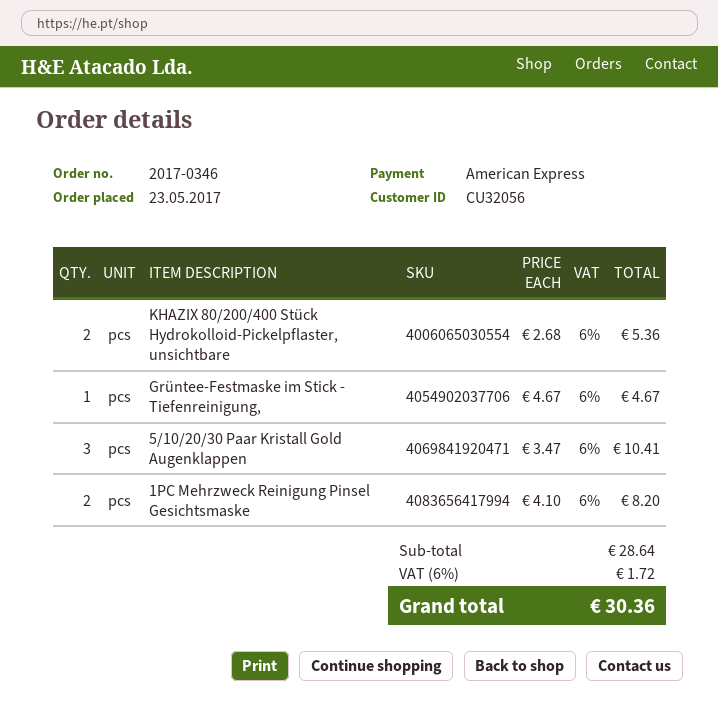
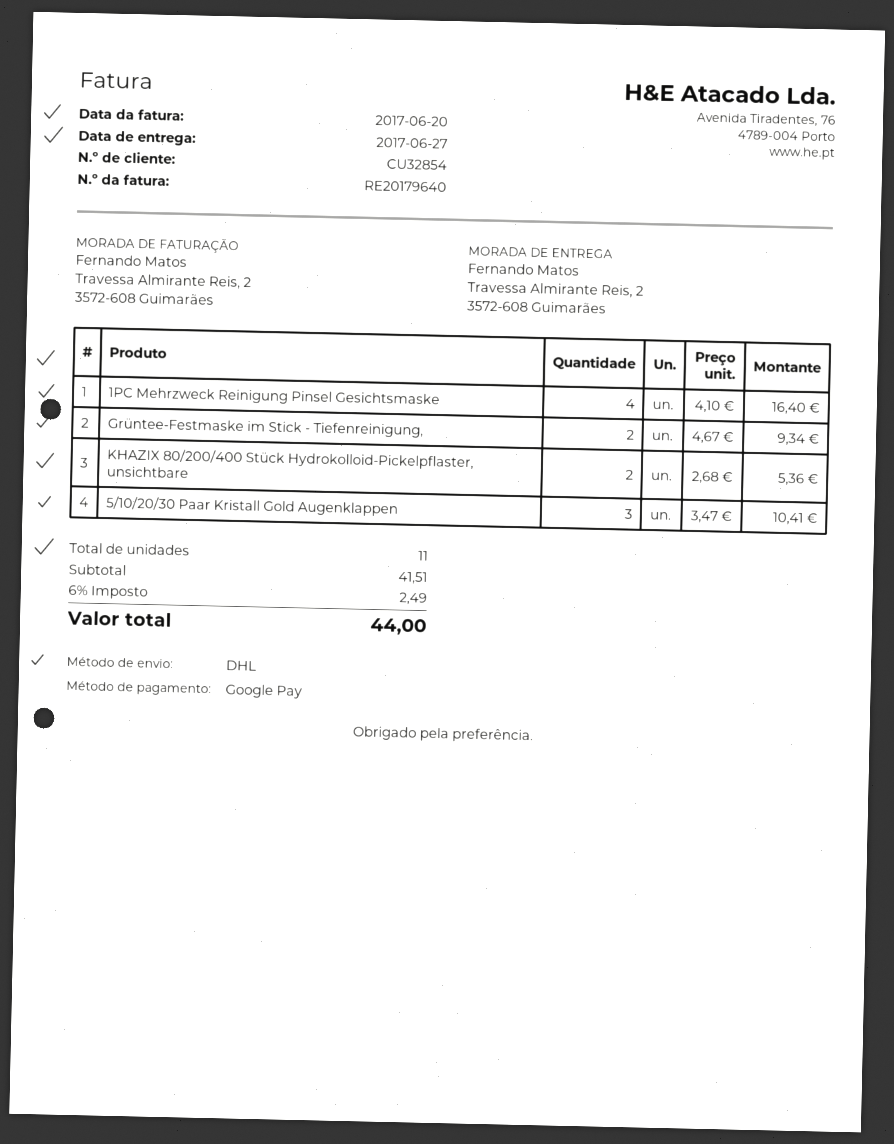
customer number: CU32056 -> CU32854
payment method: American Express -> Google Pay
Grüntee-Festmaske im Stick - Tiefenreinigung,: 1 x 4.67 = 4.67 -> 2 x 4.67 = 9.34
1PC Mehrzweck Reinigung Pinsel Gesichtsmaske: 2 x 4.10 = 8.20 -> 4 x 4.10 = 16.40
subtotal: 28.64 -> 41.51
tax: 6% = 1.72 -> 6% = 2.49
total: 30.36 -> 44.00

